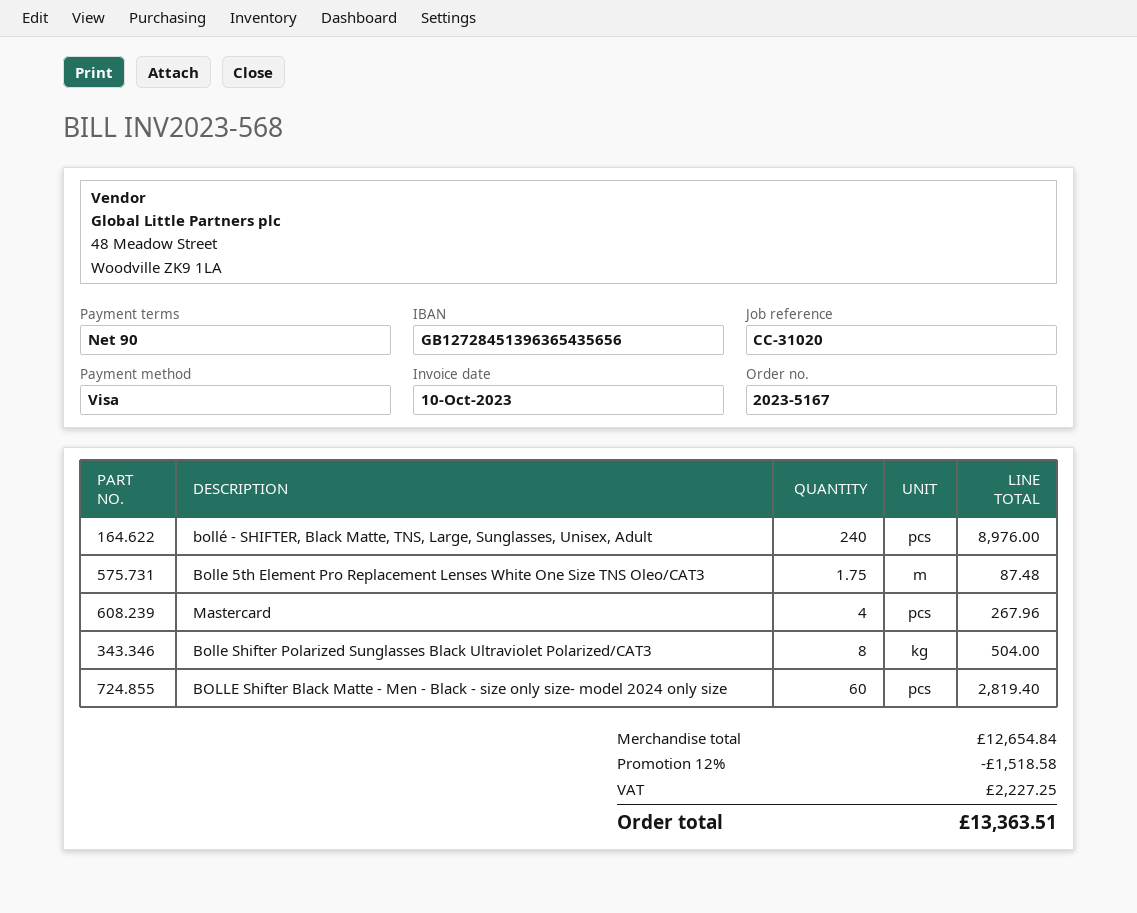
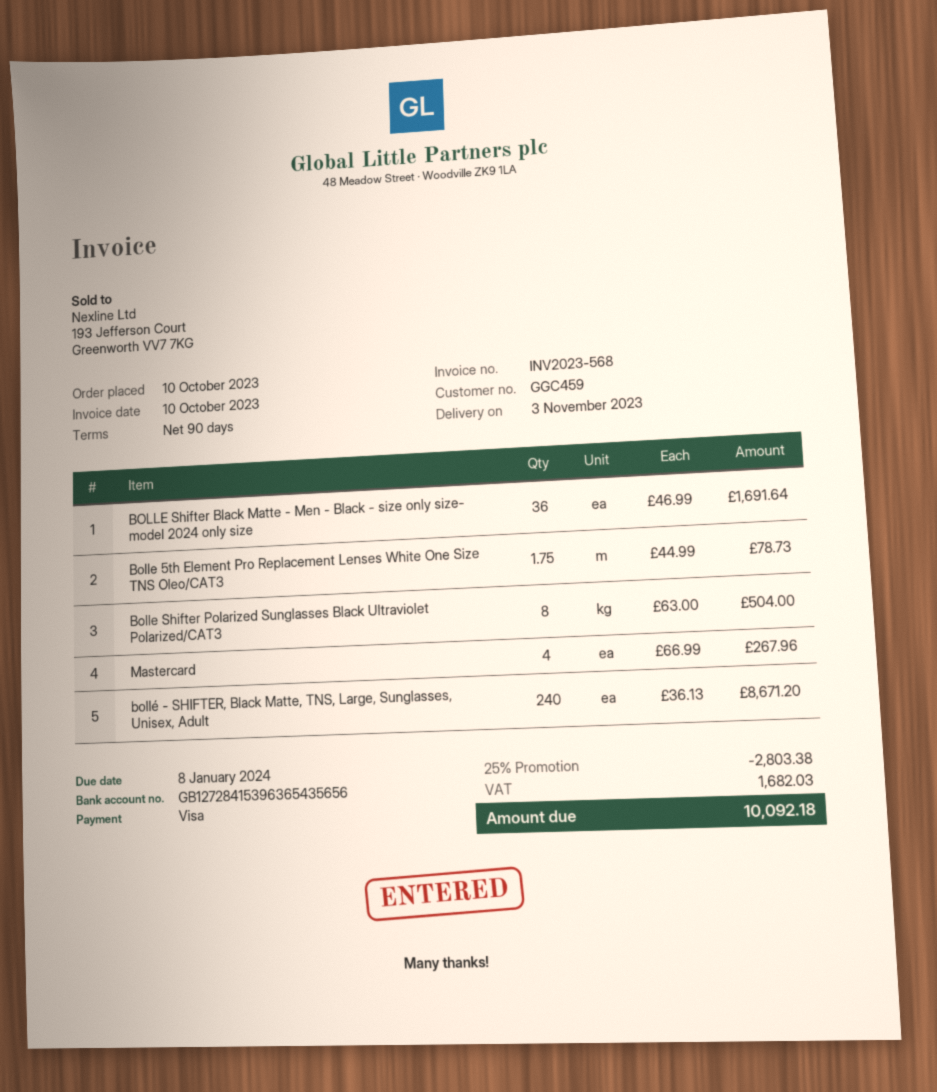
bank account: GB12728451396365435656 -> GB12728415396365435656
bollé - SHIFTER, Black Matte, TNS, Large, Sunglasses, Unisex, Adult: 240 for 8976.00 -> 240 for 8671.20
Bolle 5th Element Pro Replacement Lenses White One Size TNS Oleo/CAT3: 1.75 for 87.48 -> 1.75 for 78.73
BOLLE Shifter Black Matte - Men - Black - size only size- model 2024 only size: 60 for 2819.40 -> 36 for 1691.64
discount: 12% = 1518.58 -> 25% = 2803.38
tax: 2227.25 -> 1682.03
total: 13363.51 -> 10092.18

